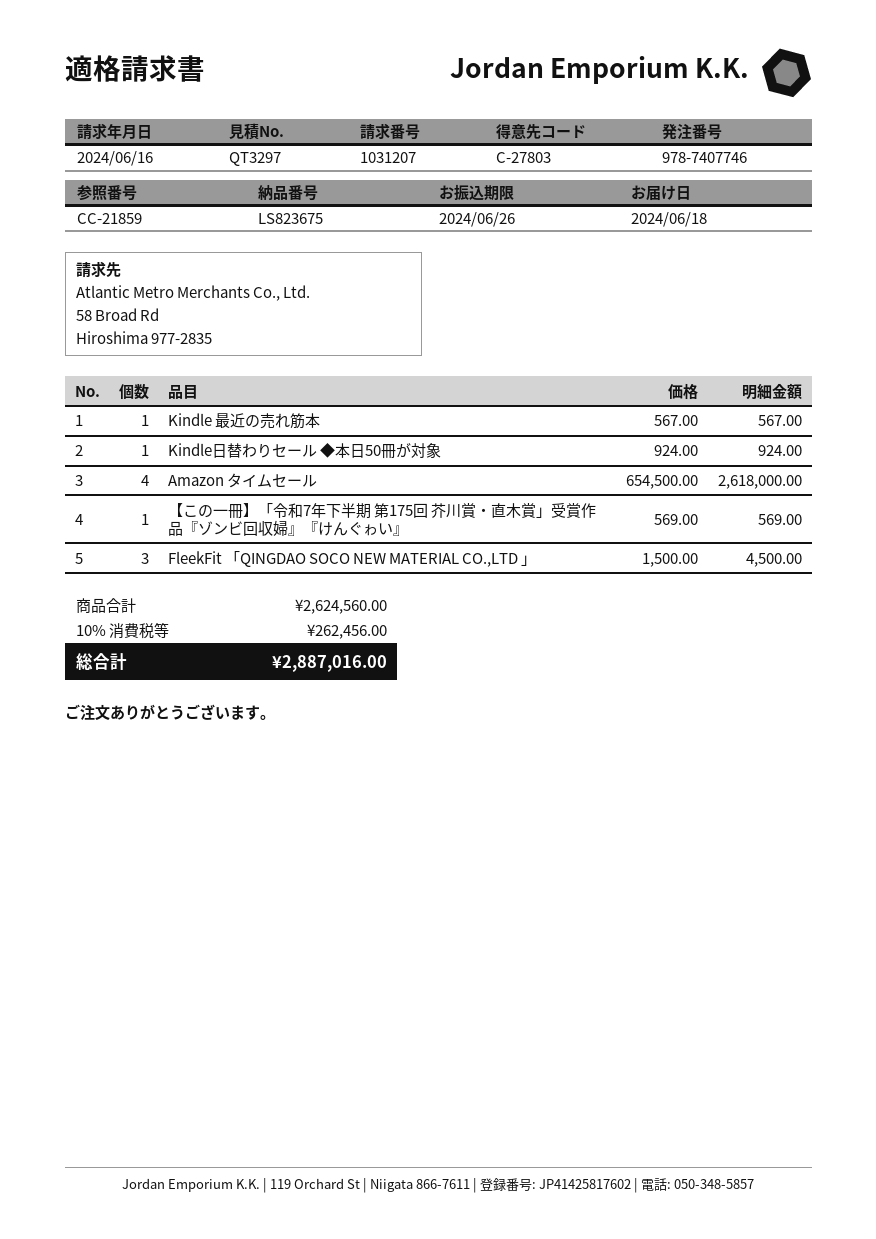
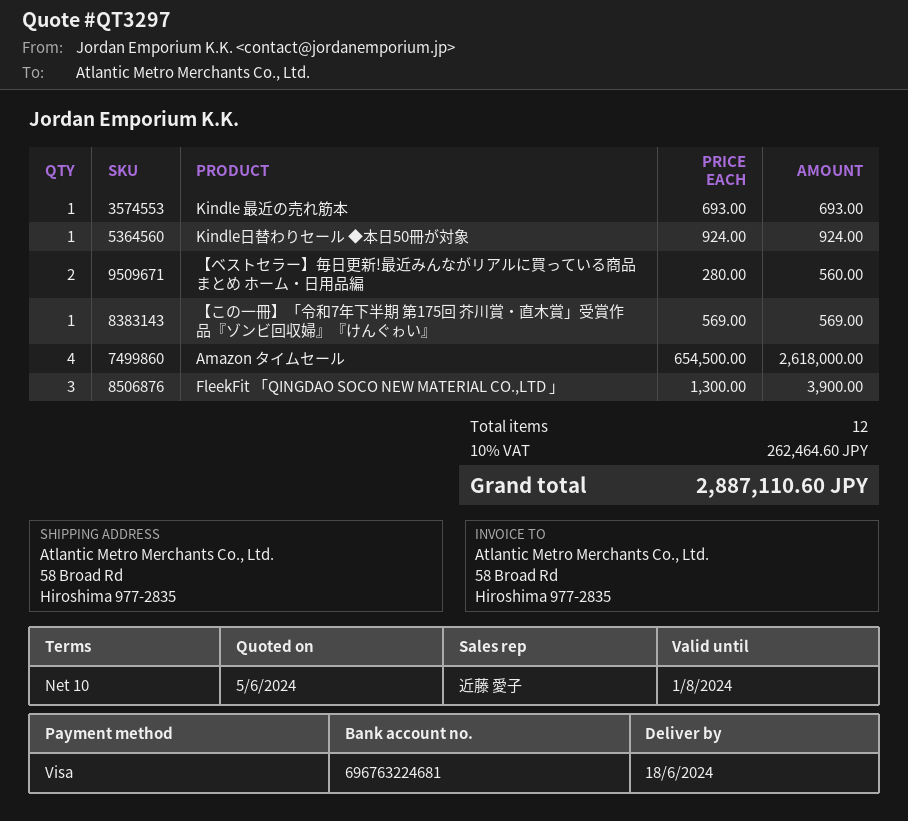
Kindle 最近の売れ筋本: 1 x 567.00 = 567.00 -> 1 x 693.00 = 693.00
FleekFit 「QINGDAO SOCO NEW MATERIAL CO.,LTD 」: 3 x 1500.00 = 4500.00 -> 3 x 1300.00 = 3900.00
【ベストセラー】毎日更新!最近みんながリアルに買っている商品まとめ ホーム・日用品編: none -> 2 x 280.00 = 560.00
tax: 10% = 262456.00 -> 10% = 262464.60
total: 2887016.00 -> 2887110.60

